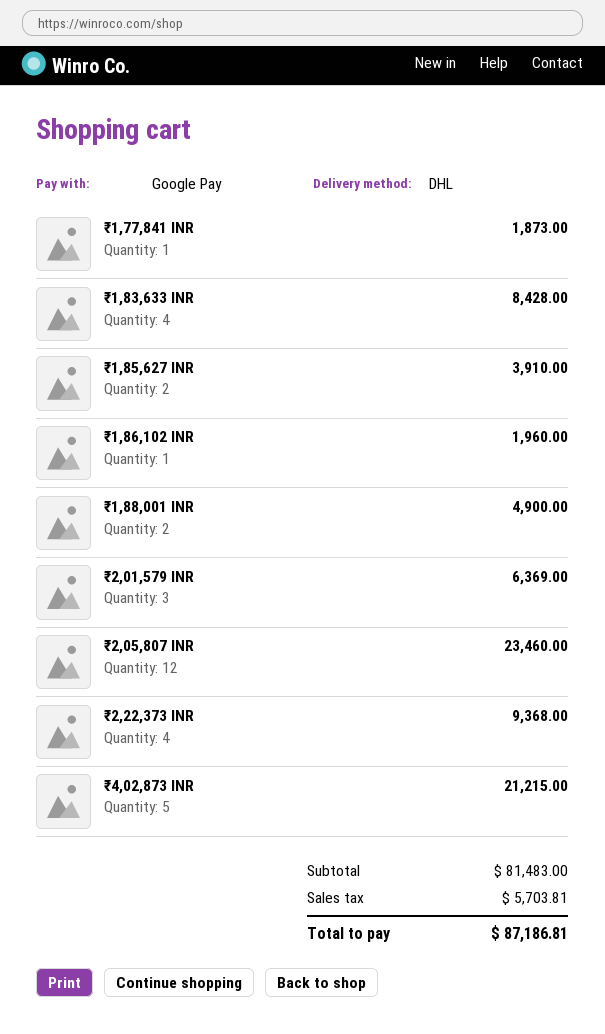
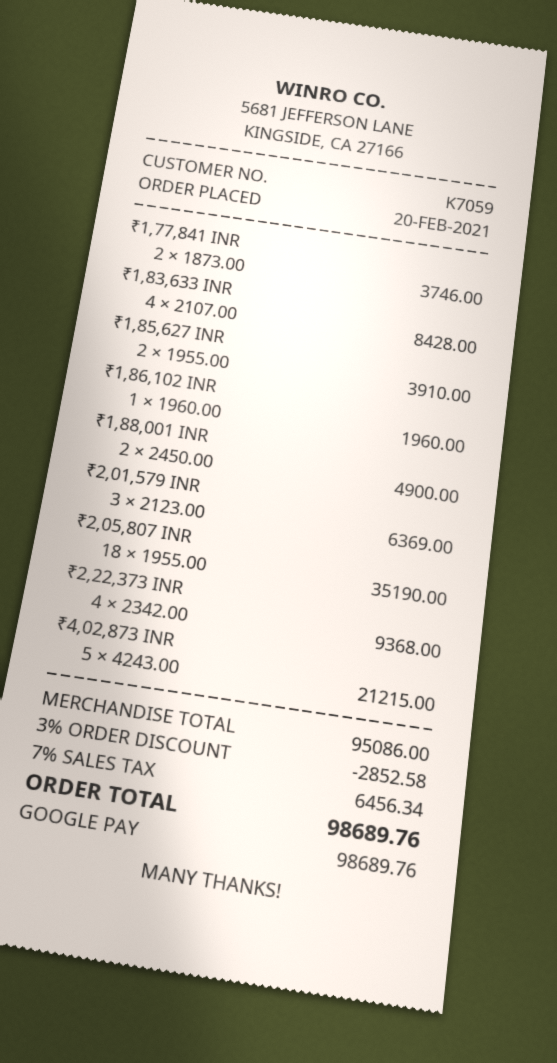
₹1,77,841 INR: 1 for 1873.00 -> 2 for 3746.00
₹2,05,807 INR: 12 for 23460.00 -> 18 for 35190.00
subtotal: 81483.00 -> 95086.00
discount: none -> 3% = 2852.58
tax: 5703.81 -> 6456.34
total: 87186.81 -> 98689.76

